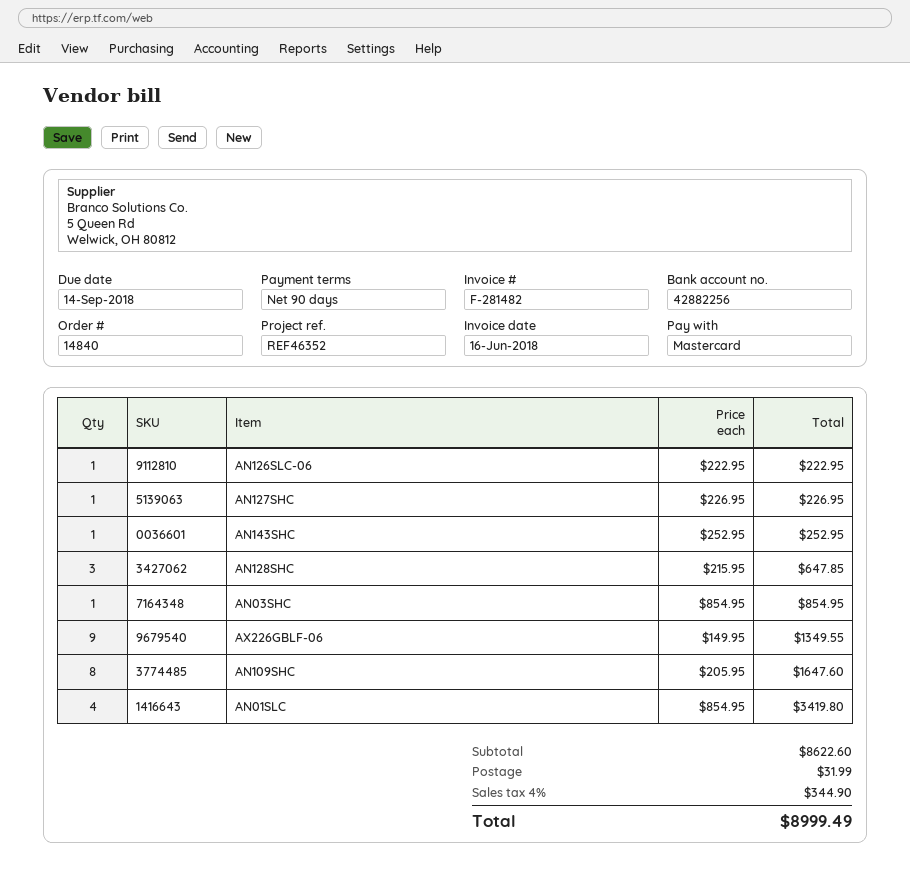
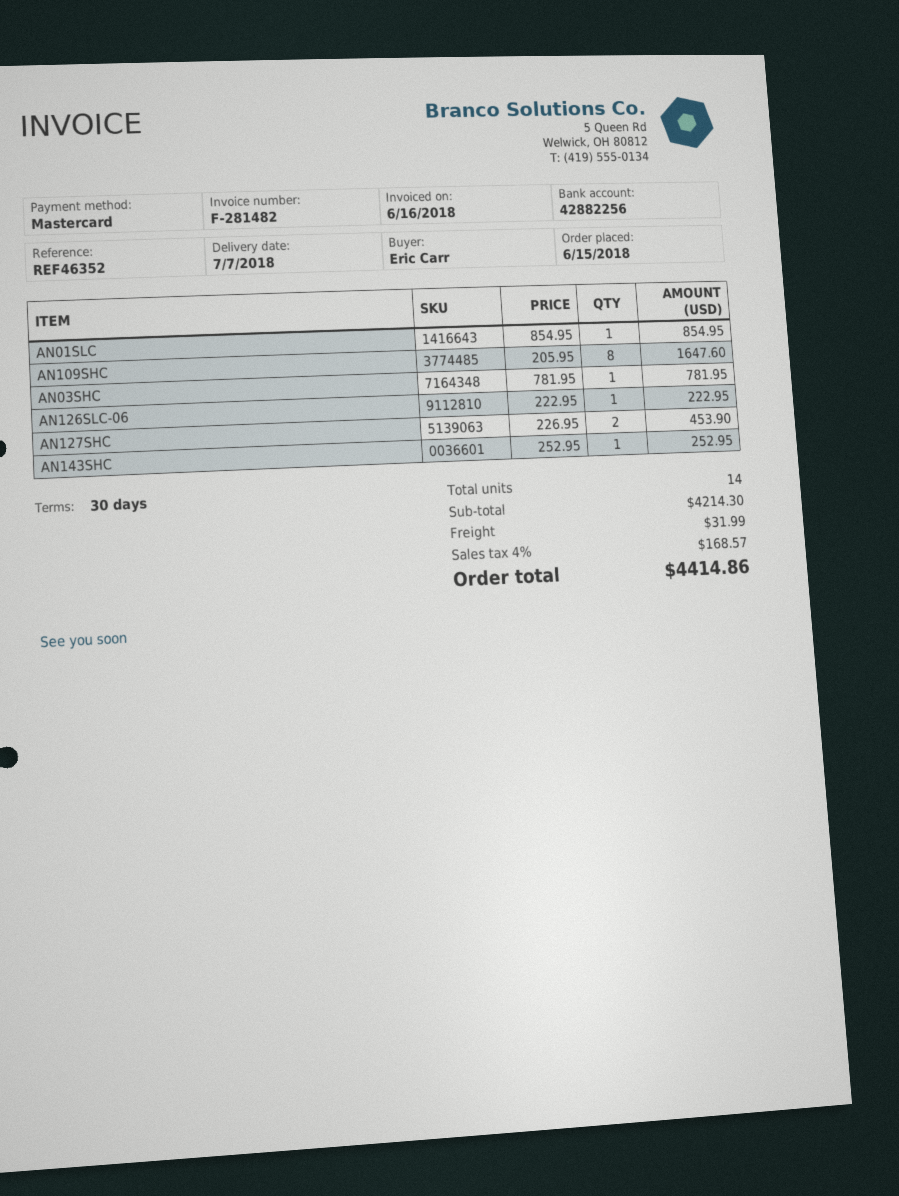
payment terms: 90 days -> 30 days
AN127SHC: 1 x 226.95 = 226.95 -> 2 x 226.95 = 453.90
AN128SHC: 3 x 215.95 = 647.85 -> none
AN03SHC: 1 x 854.95 = 854.95 -> 1 x 781.95 = 781.95
AX226GBLF-06: 9 x 149.95 = 1349.55 -> none
AN01SLC: 4 x 854.95 = 3419.80 -> 1 x 854.95 = 854.95
subtotal: 8622.60 -> 4214.30
tax: 4% = 344.90 -> 4% = 168.57
total: 8999.49 -> 4414.86

